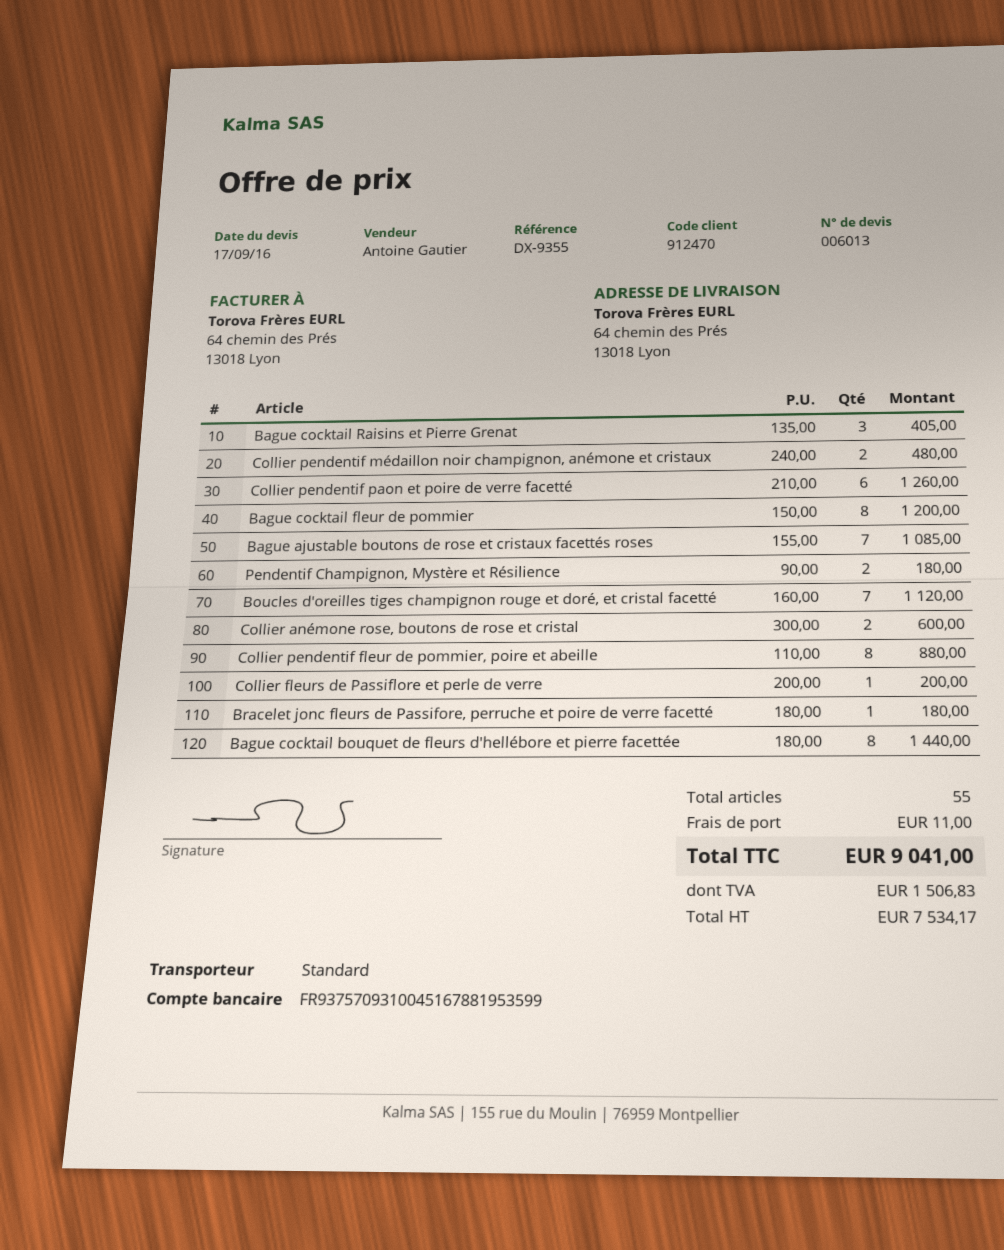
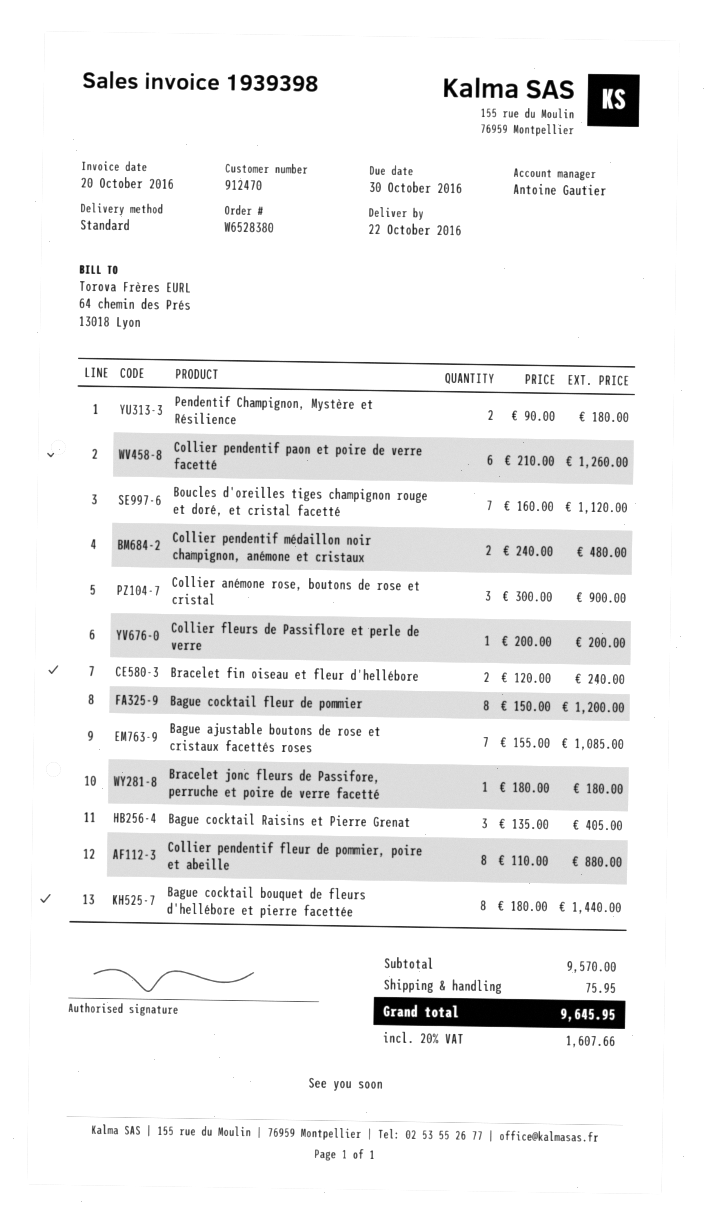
Collier anémone rose, boutons de rose et cristal: 2 x 300.00 = 600.00 -> 3 x 300.00 = 900.00
Bracelet fin oiseau et fleur d'hellébore: none -> 2 x 120.00 = 240.00
shipping: 11.00 -> 75.95
tax: 1506.83 -> 1607.66
total: 9041.00 -> 9645.95

